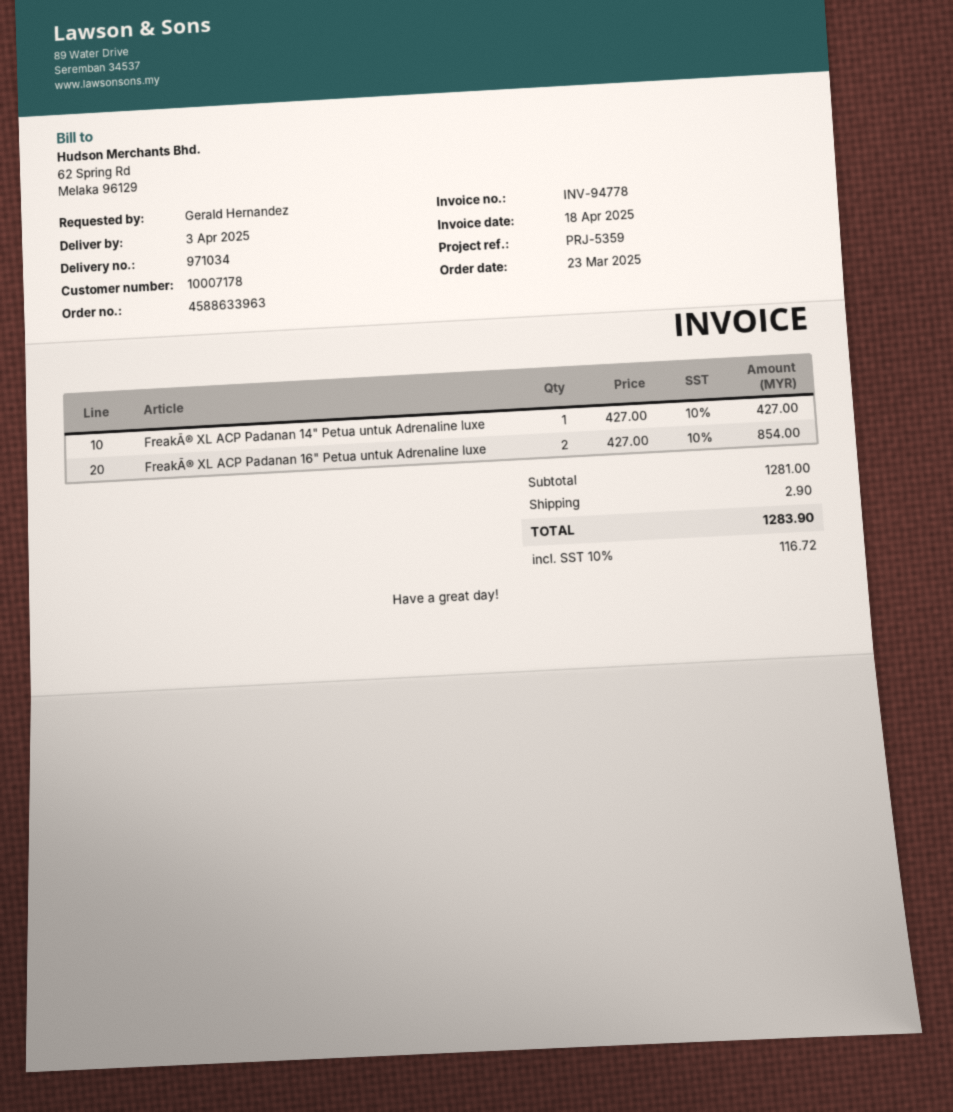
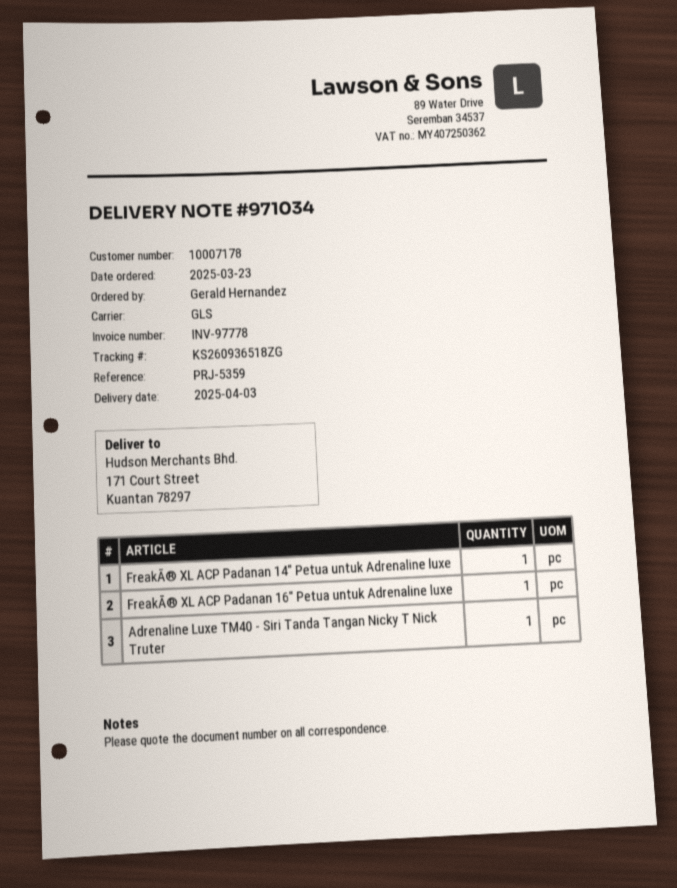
invoice number: INV-94778 -> INV-97778
FreakĀ® XL ACP Padanan 16" Petua untuk Adrenaline luxe: 2 -> 1
Adrenaline Luxe TM40 - Siri Tanda Tangan Nicky T Nick Truter: none -> 1

